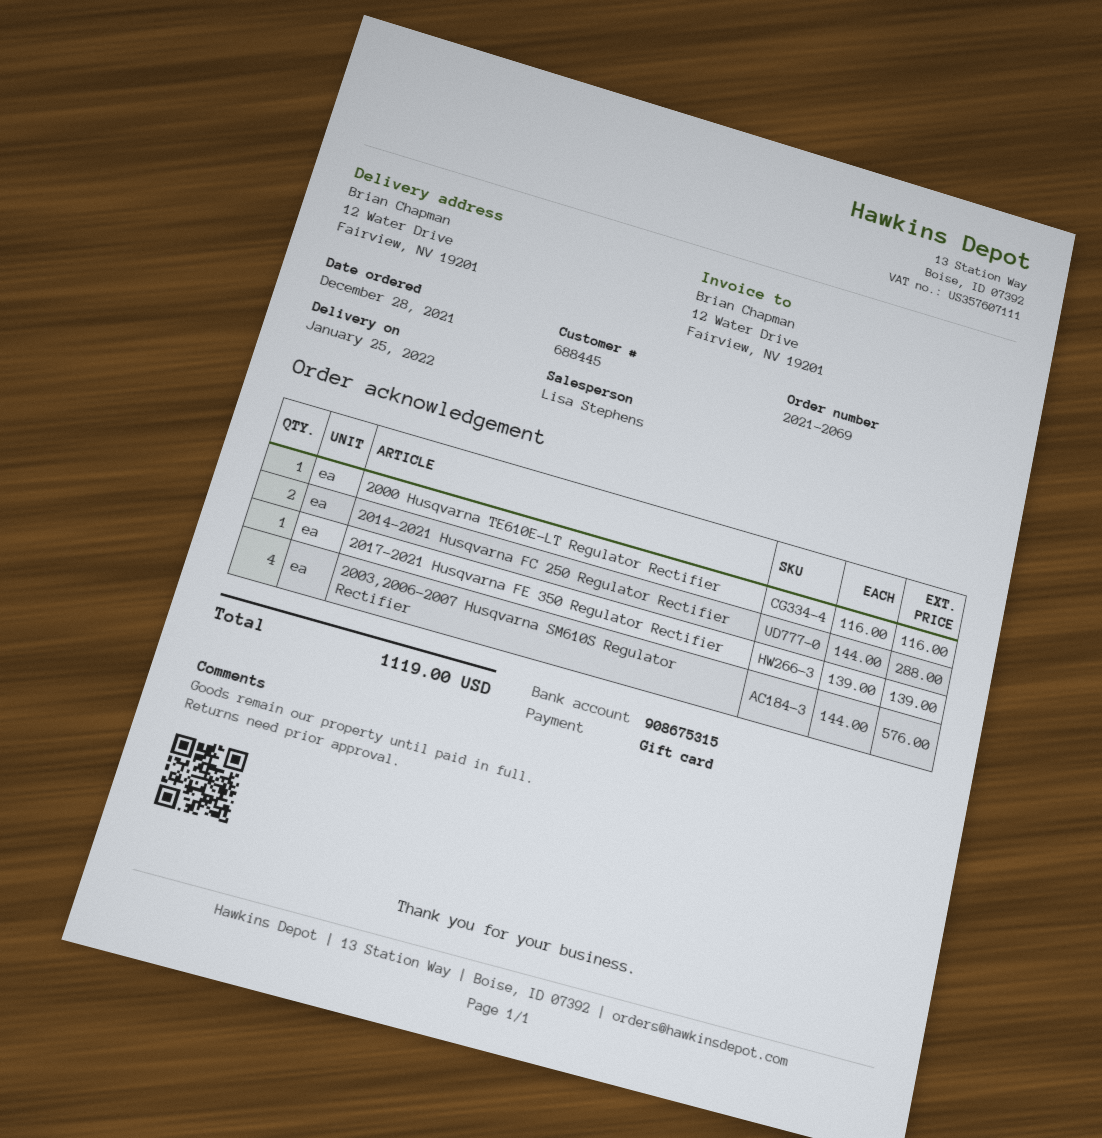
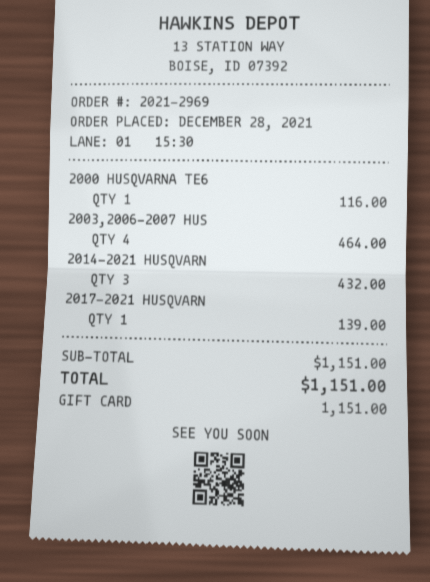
order number: 2021-2069 -> 2021-2969
2014-2021 Husqvarna FC 250 Regulator Rectifier: 2 for 288.00 -> 3 for 432.00
2003,2006-2007 Husqvarna SM610S Regulator Rectifier: 4 for 576.00 -> 4 for 464.00
total: 1119.00 -> 1151.00

